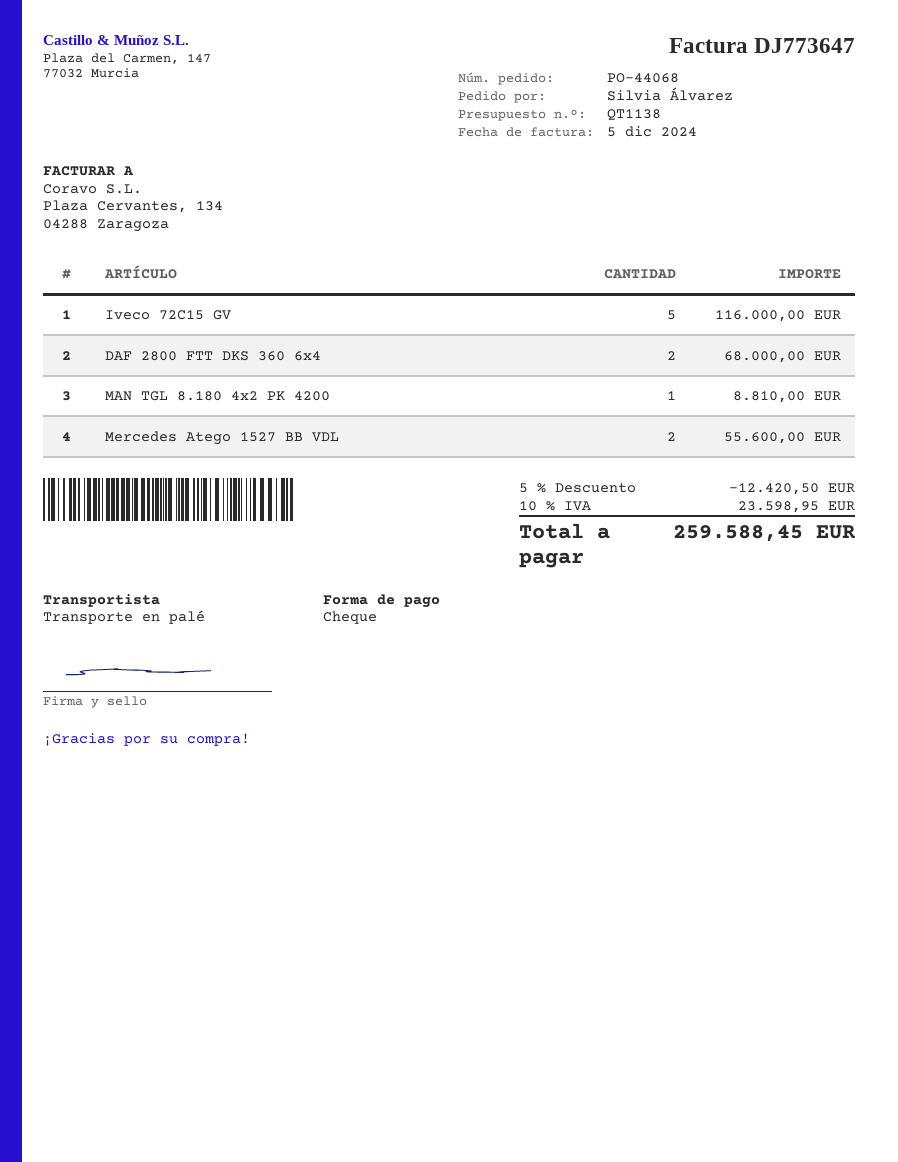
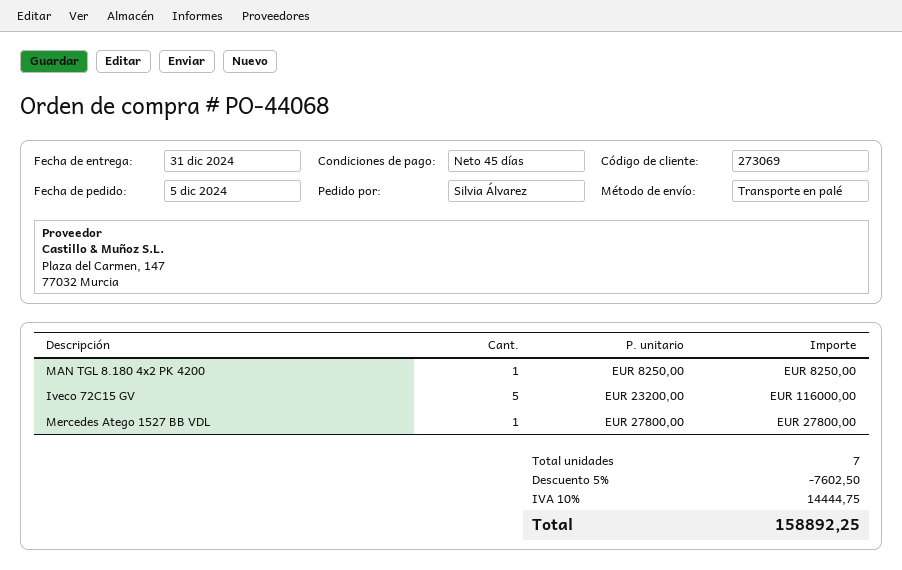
DAF 2800 FTT DKS 360 6x4: 2 for 68000.00 -> none
MAN TGL 8.180 4x2 PK 4200: 1 for 8810.00 -> 1 for 8250.00
Mercedes Atego 1527 BB VDL: 2 for 55600.00 -> 1 for 27800.00
discount: 5% = 12420.50 -> 5% = 7602.50
tax: 10% = 23598.95 -> 10% = 14444.75
total: 259588.45 -> 158892.25

